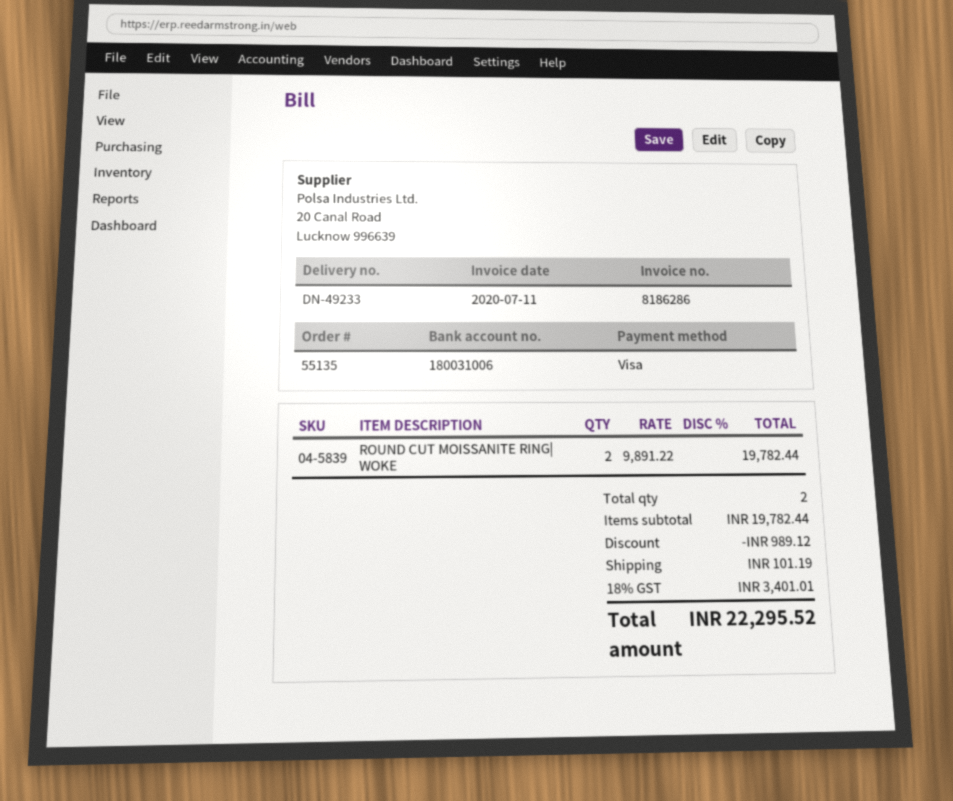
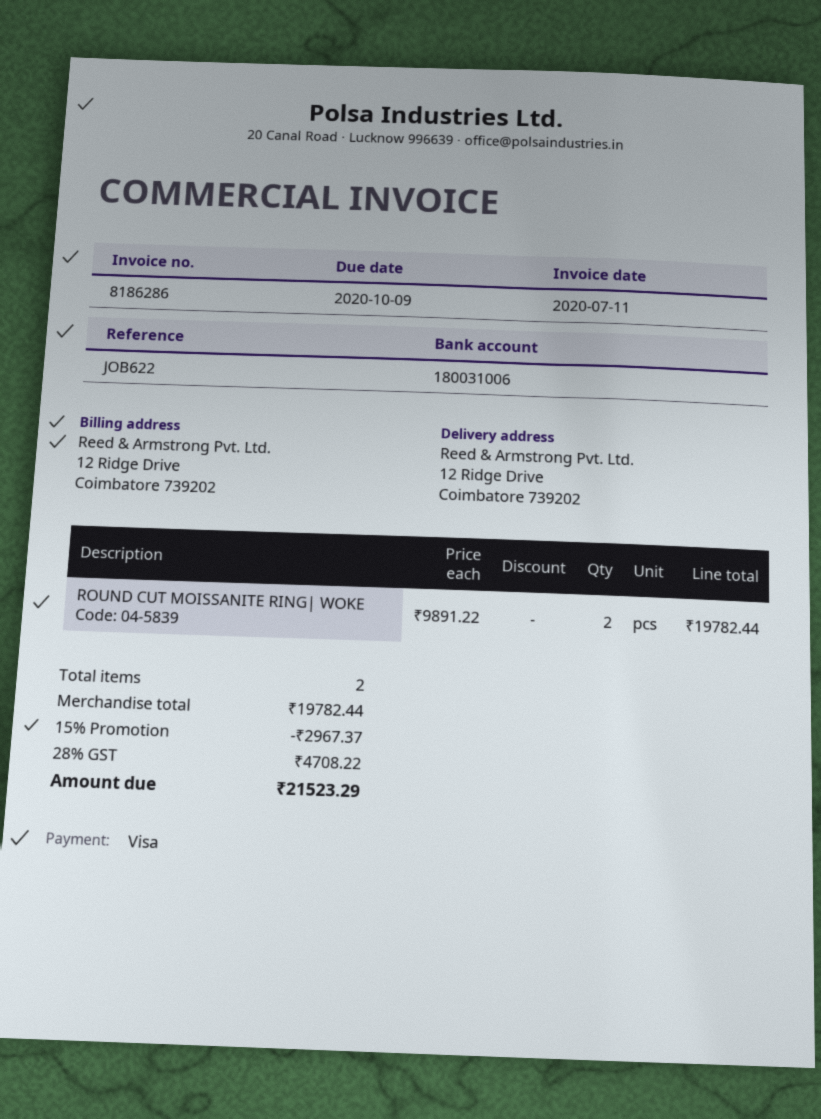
discount: 989.12 -> 2967.37
shipping: 101.19 -> none
tax: 18% = 3401.01 -> 28% = 4708.22
total: 22295.52 -> 21523.29

